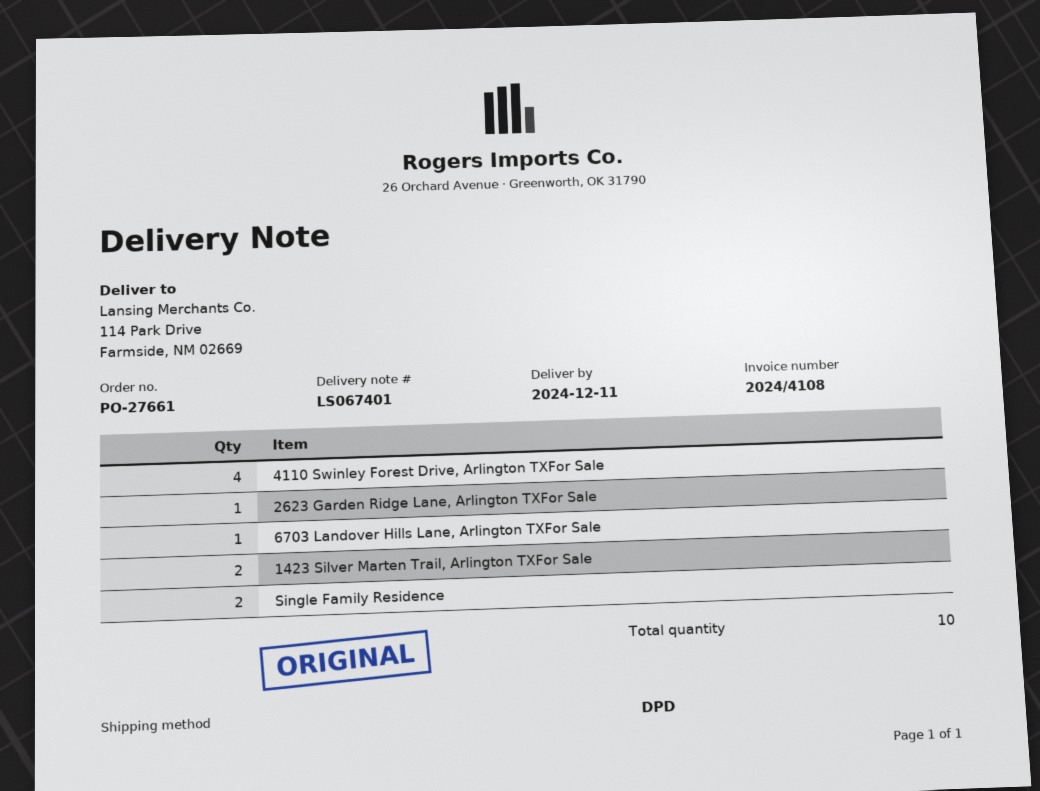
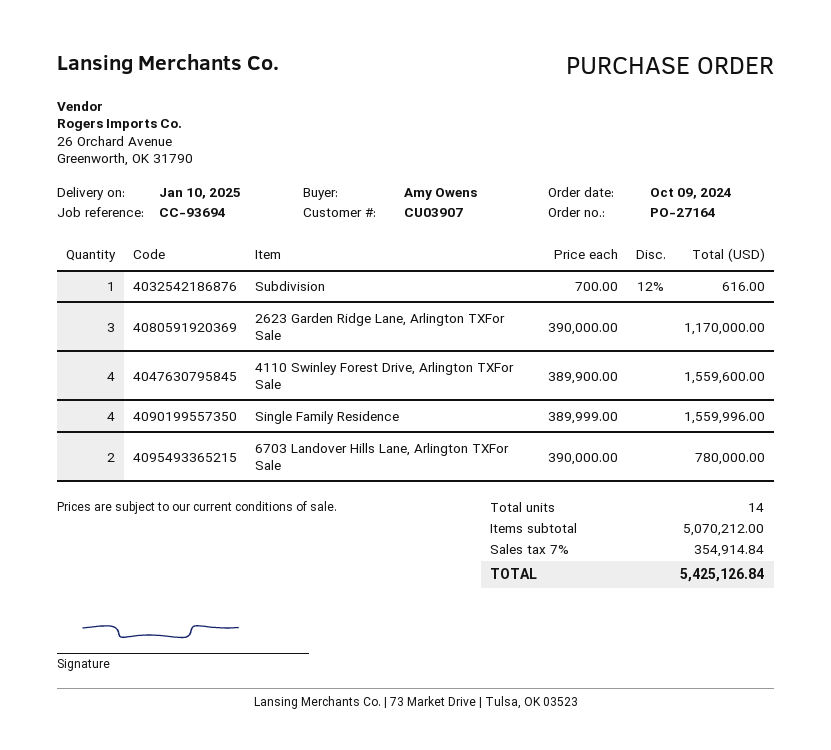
order number: PO-27661 -> PO-27164
delivery date: 2024-12-11 -> 2025-01-10
2623 Garden Ridge Lane, Arlington TXFor Sale: 1 -> 3
6703 Landover Hills Lane, Arlington TXFor Sale: 1 -> 2
1423 Silver Marten Trail, Arlington TXFor Sale: 2 -> none
Single Family Residence: 2 -> 4
Subdivision: none -> 1
total quantity: 10 -> 14

